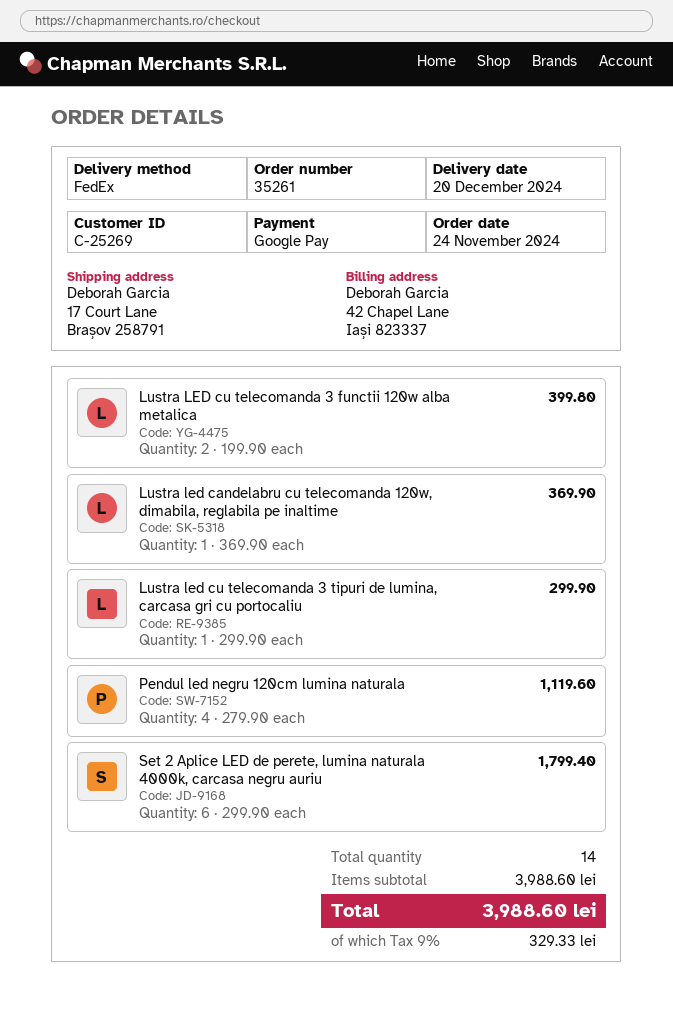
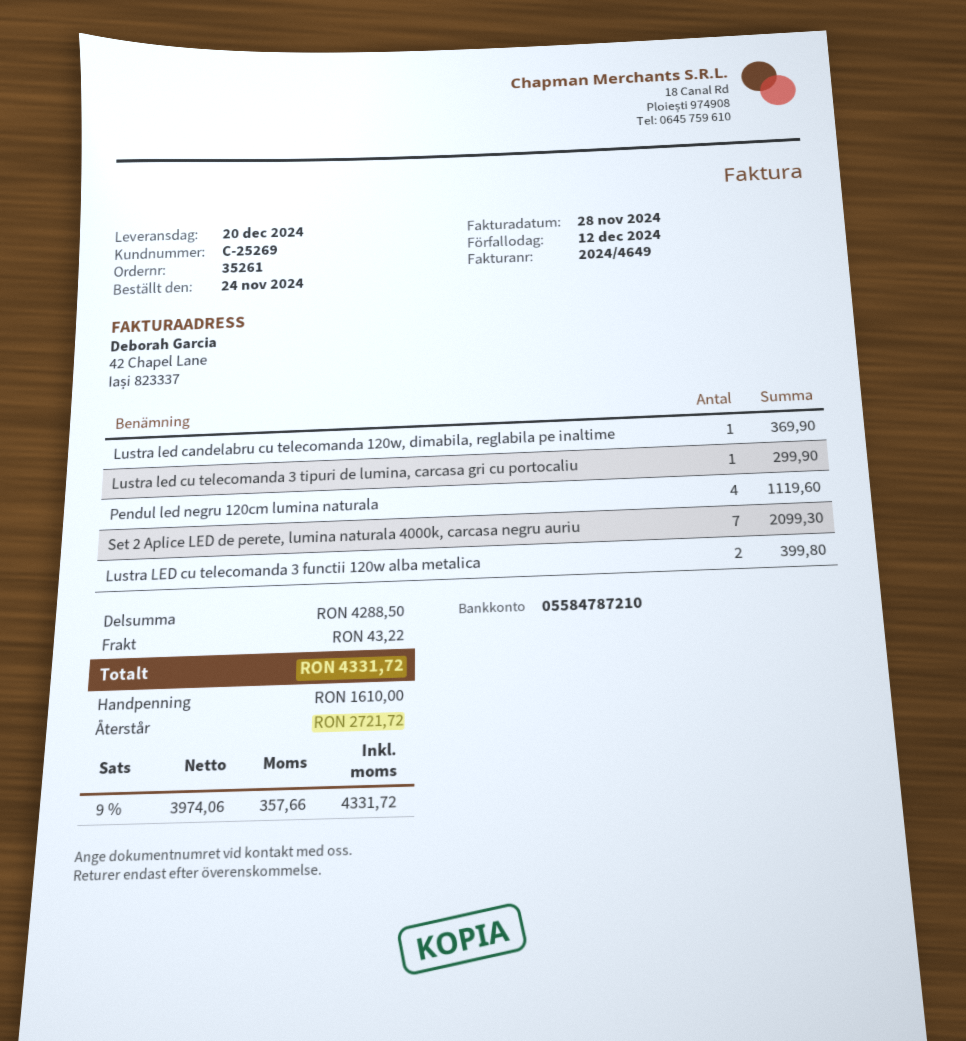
Set 2 Aplice LED de perete, lumina naturala 4000k, carcasa negru auriu: 6 for 1799.40 -> 7 for 2099.30
subtotal: 3988.60 -> 4288.50
shipping: none -> 43.22
tax: 9% = 329.33 -> 9% = 357.66
total: 3988.60 -> 4331.72

